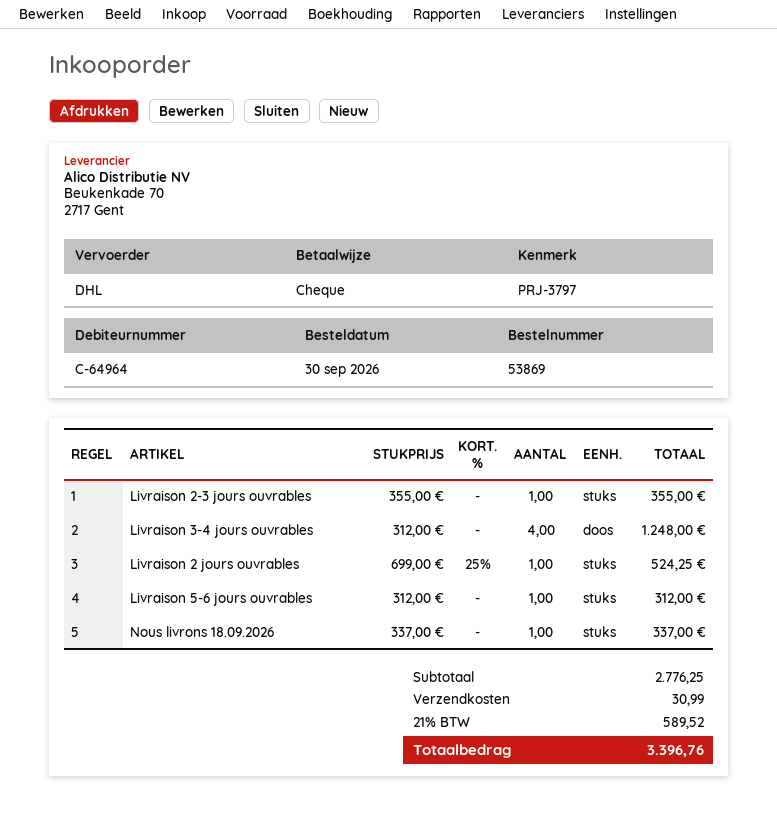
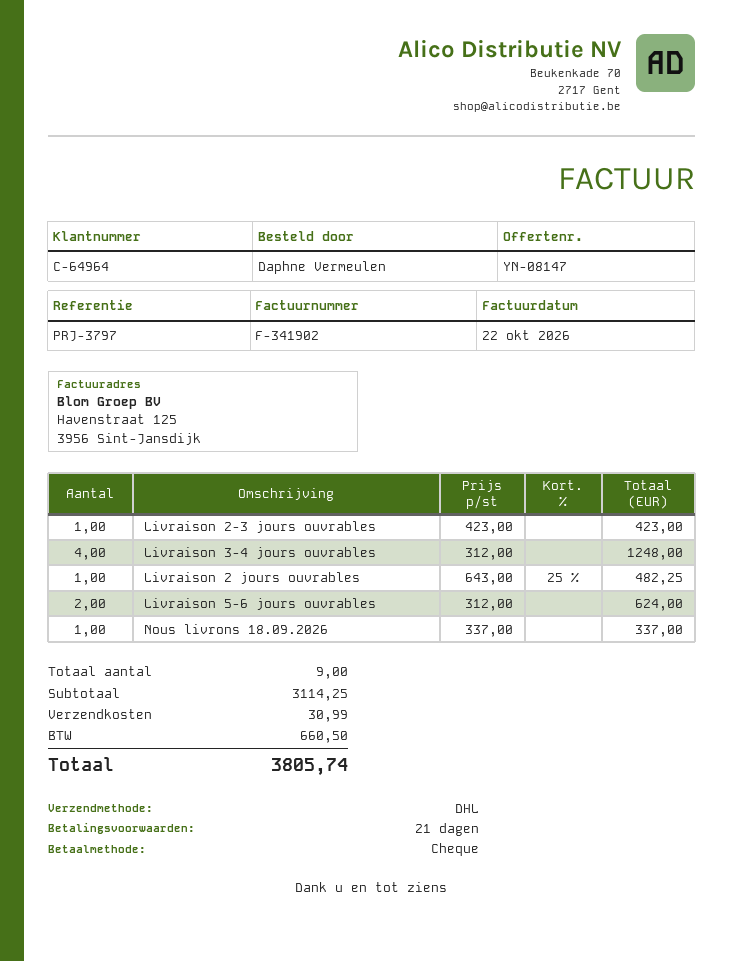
Livraison 2-3 jours ouvrables: 1 x 355.00 = 355.00 -> 1 x 423.00 = 423.00
Livraison 2 jours ouvrables: 1 x 699.00 - 25% = 524.25 -> 1 x 643.00 - 25% = 482.25
Livraison 5-6 jours ouvrables: 1 x 312.00 = 312.00 -> 2 x 312.00 = 624.00
subtotal: 2776.25 -> 3114.25
tax: 589.52 -> 660.50
total: 3396.76 -> 3805.74

